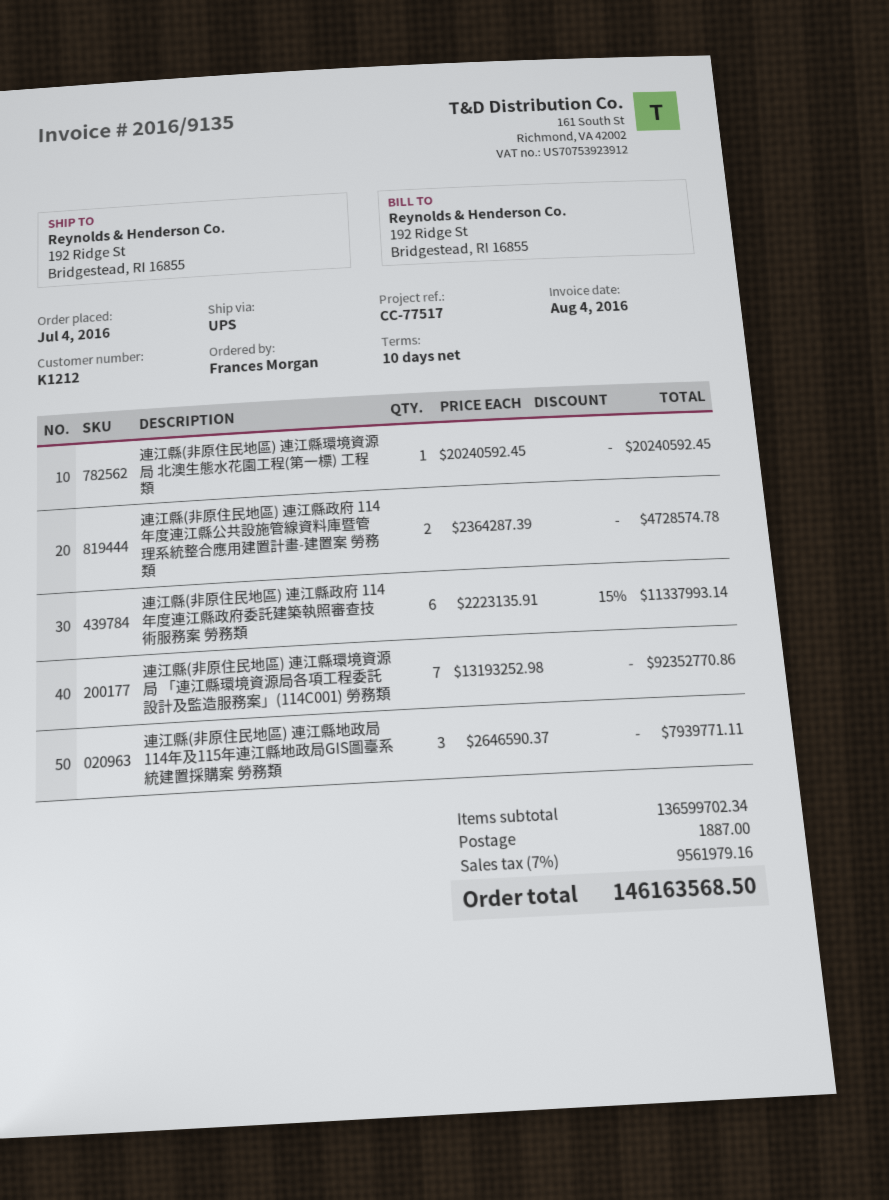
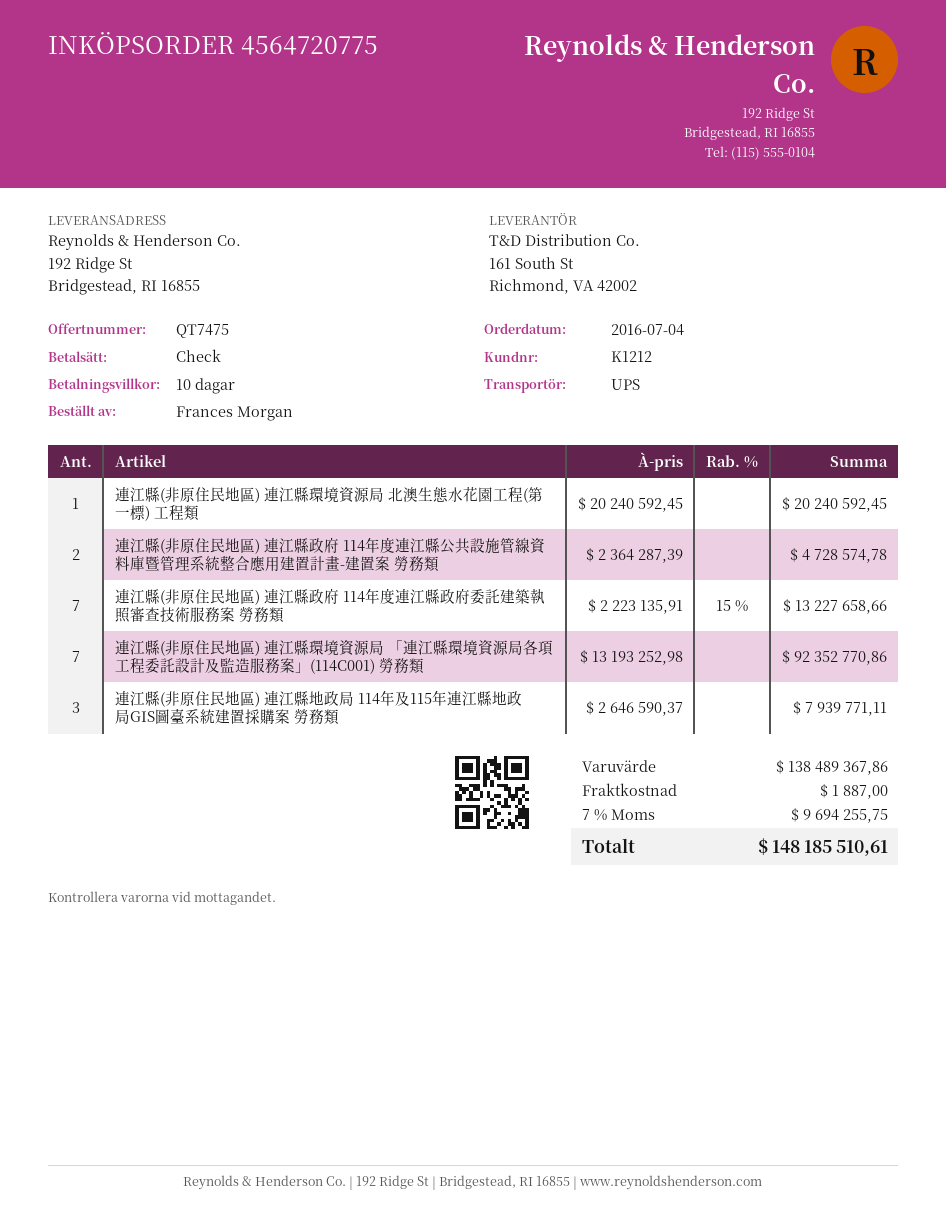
連江縣(非原住民地區) 連江縣政府 114年度連江縣政府委託建築執照審查技術服務案 勞務類: 6 x 2223135.91 - 15% = 11337993.14 -> 7 x 2223135.91 - 15% = 13227658.66
subtotal: 136599702.34 -> 138489367.86
tax: 7% = 9561979.16 -> 7% = 9694255.75
total: 146163568.50 -> 148185510.61

